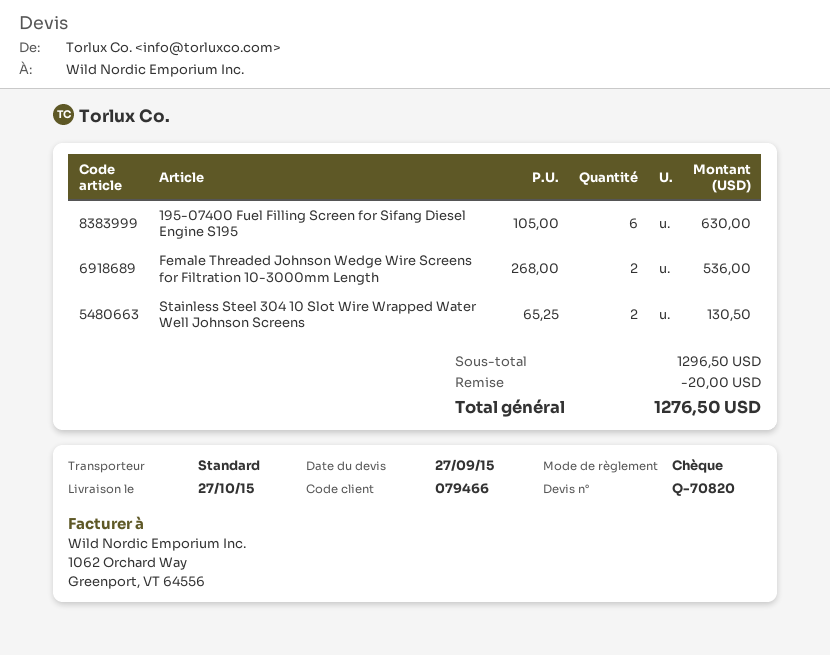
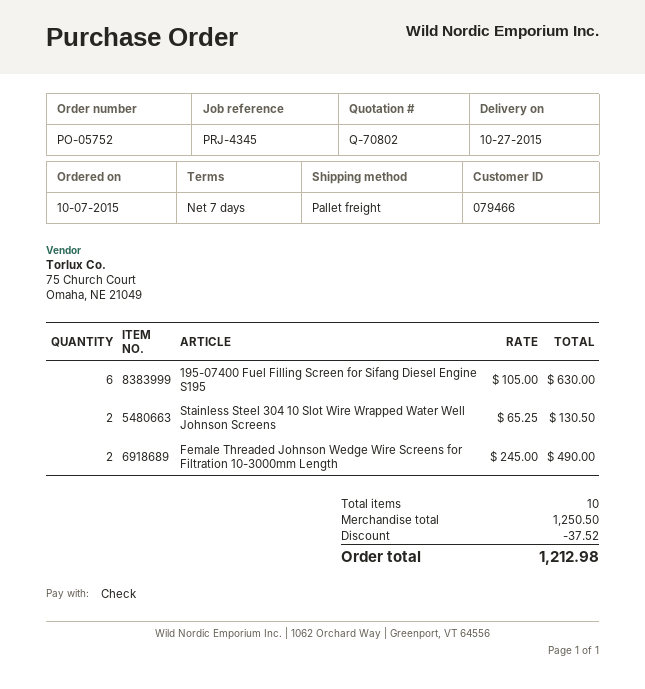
quote number: Q-70820 -> Q-70802
shipping method: standard -> pallet freight
Female Threaded Johnson Wedge Wire Screens for Filtration 10-3000mm Length: 2 x 268.00 = 536.00 -> 2 x 245.00 = 490.00
subtotal: 1296.50 -> 1250.50
discount: 20.00 -> 37.52
total: 1276.50 -> 1212.98

